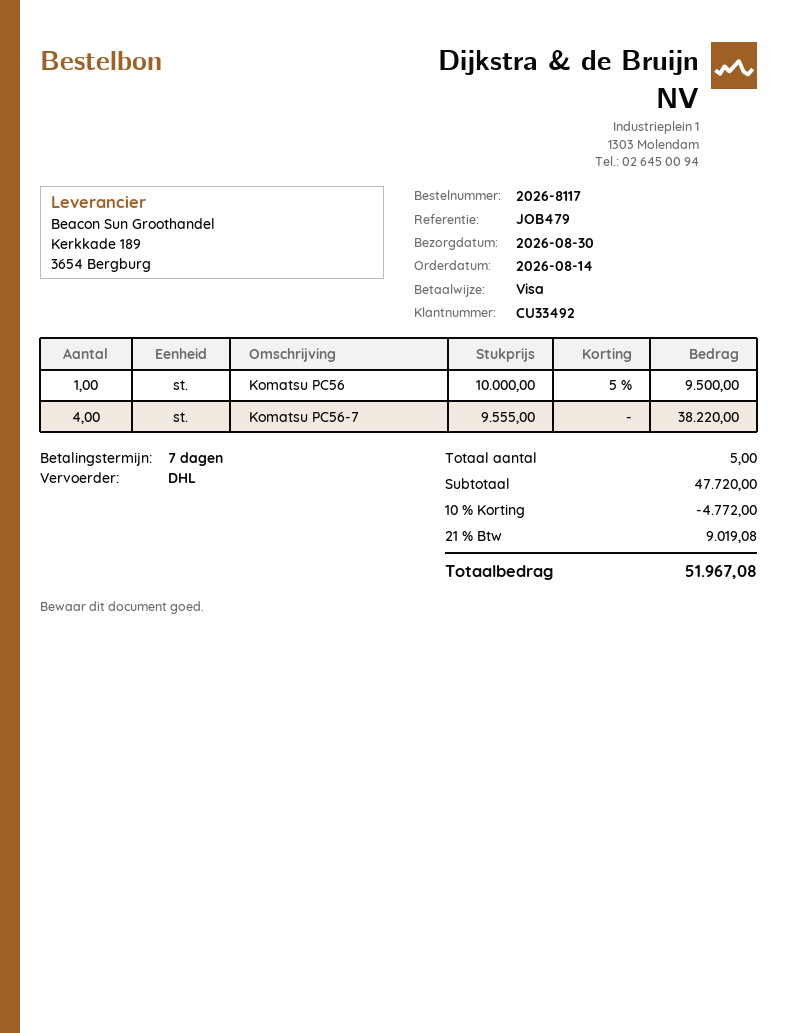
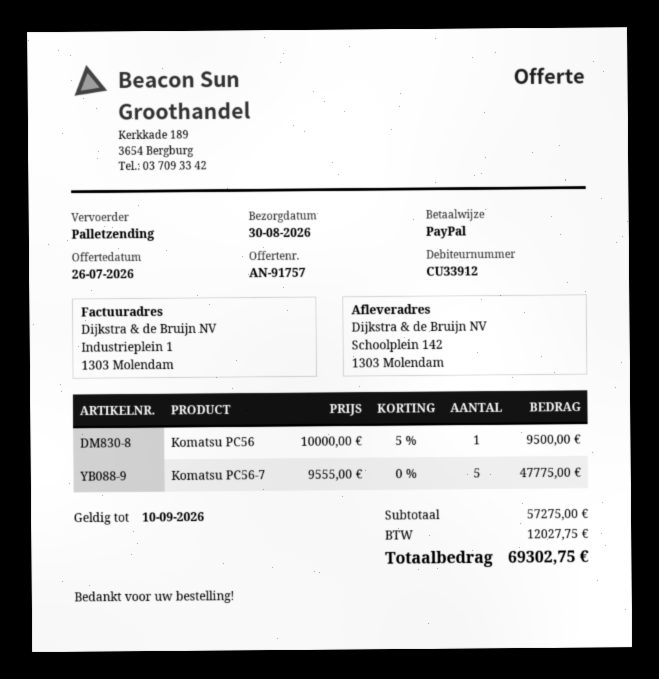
customer number: CU33492 -> CU33912
payment method: Visa -> PayPal
shipping method: DHL -> pallet freight
Komatsu PC56-7: 4 x 9555.00 = 38220.00 -> 5 x 9555.00 = 47775.00
subtotal: 47720.00 -> 57275.00
discount: 10% = 4772.00 -> none
tax: 9019.08 -> 12027.75
total: 51967.08 -> 69302.75

